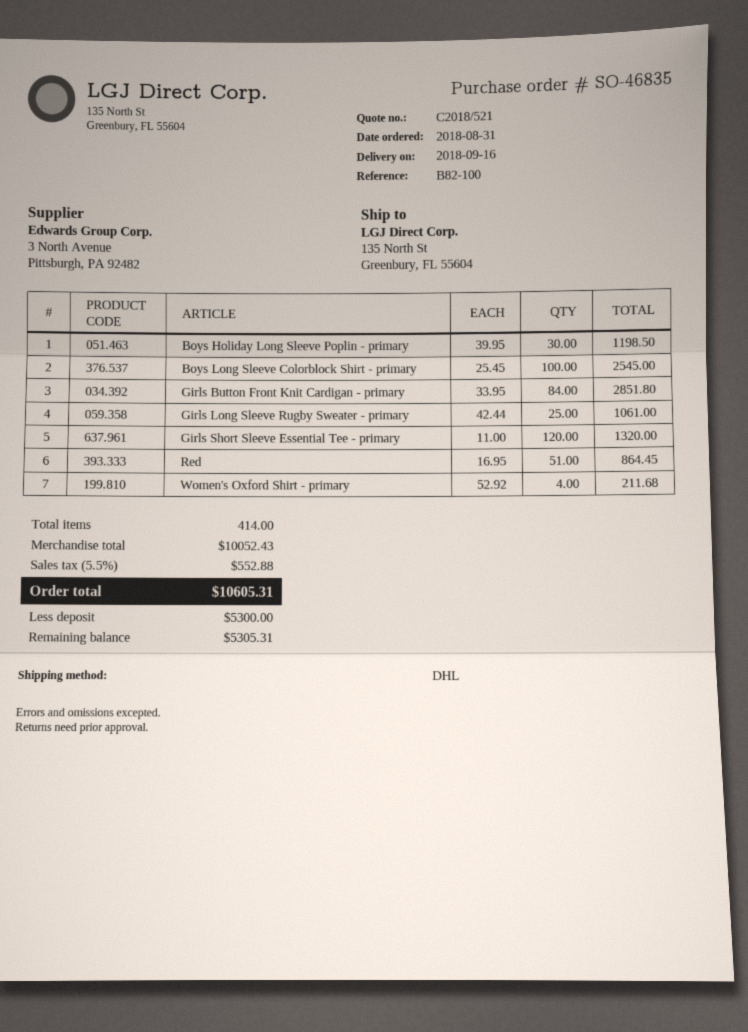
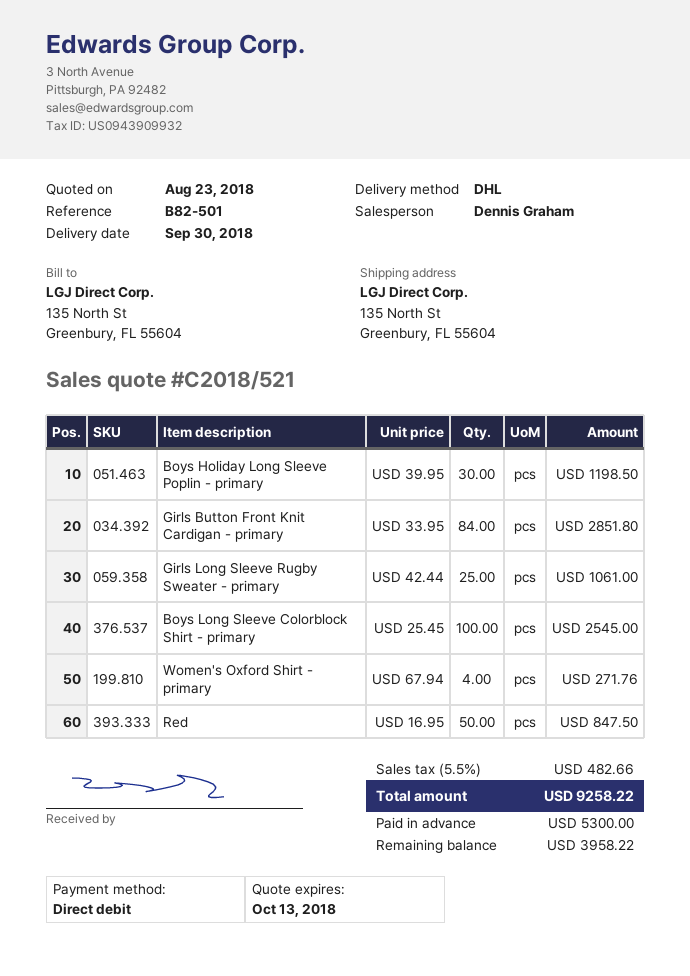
delivery date: 2018-09-16 -> 2018-09-30
reference: B82-100 -> B82-501
Girls Short Sleeve Essential Tee - primary: 120 x 11.00 = 1320.00 -> none
Red: 51 x 16.95 = 864.45 -> 50 x 16.95 = 847.50
Women's Oxford Shirt - primary: 4 x 52.92 = 211.68 -> 4 x 67.94 = 271.76
tax: 5.5% = 552.88 -> 5.5% = 482.66
total: 10605.31 -> 9258.22
balance: 5305.31 -> 3958.22

